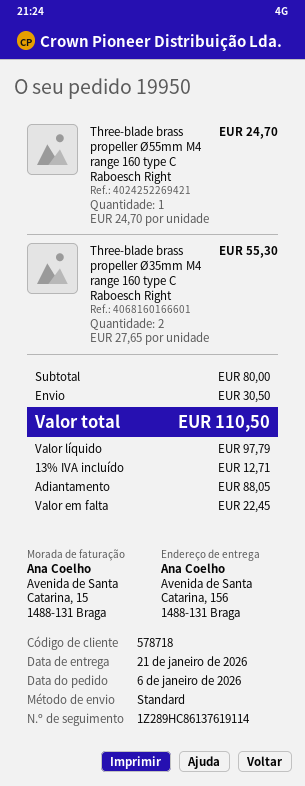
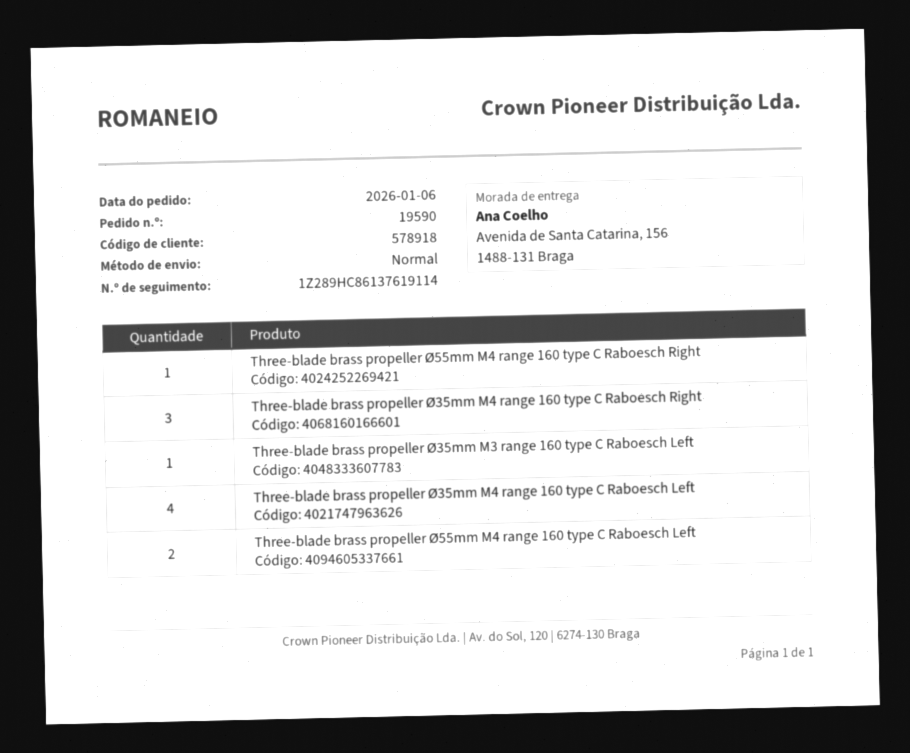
order number: 19950 -> 19590
customer number: 578718 -> 578918
Three-blade brass propeller Ø35mm M4 range 160 type C Raboesch Right: 2 -> 3
Three-blade brass propeller Ø35mm M3 range 160 type C Raboesch Left: none -> 1
Three-blade brass propeller Ø35mm M4 range 160 type C Raboesch Left: none -> 4
Three-blade brass propeller Ø55mm M4 range 160 type C Raboesch Left: none -> 2

